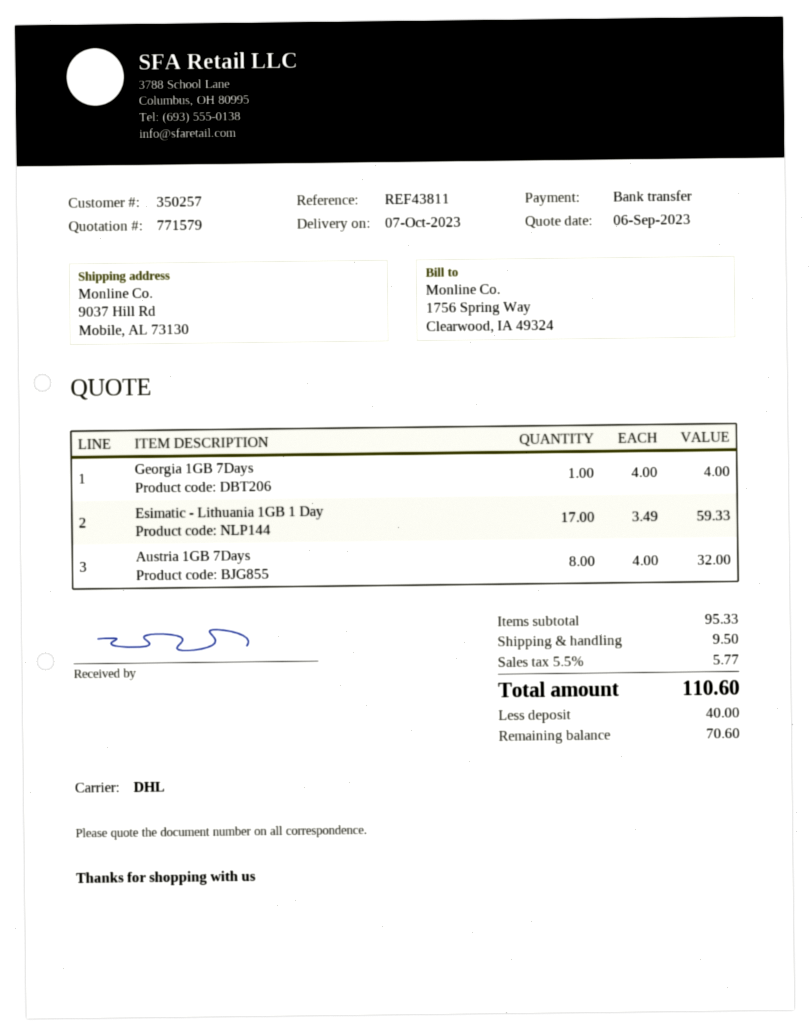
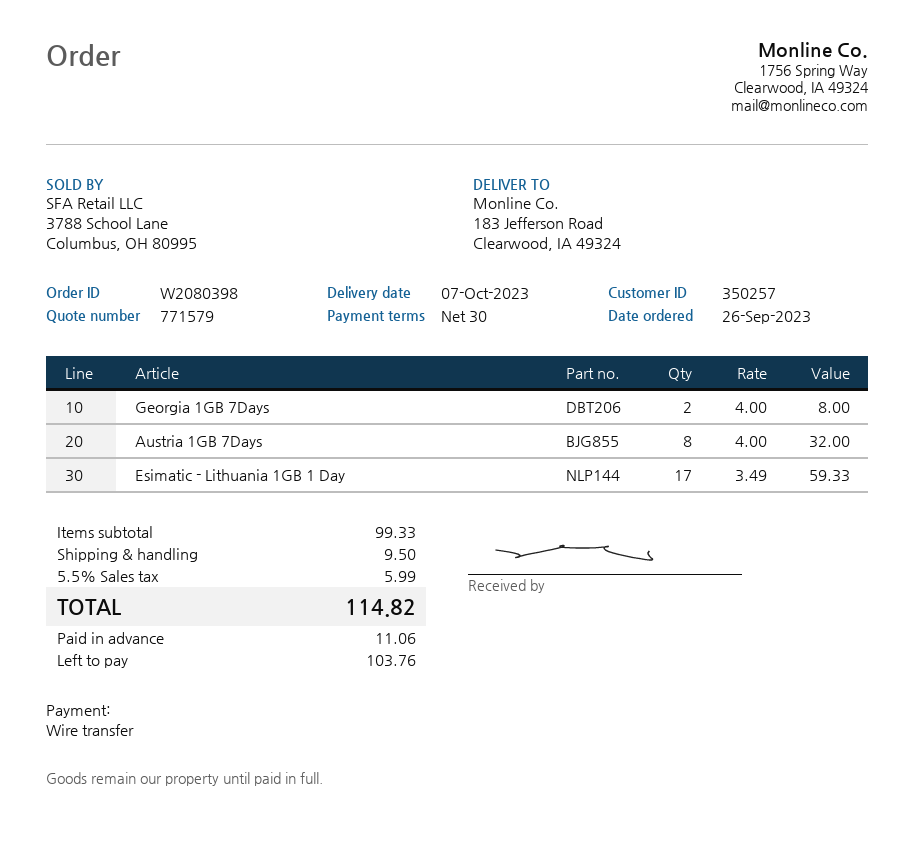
ship to: 9037 Hill Rd, Mobile, AL 73130 -> 183 Jefferson Road, Clearwood, IA 49324
Georgia 1GB 7Days: 1 x 4.00 = 4.00 -> 2 x 4.00 = 8.00
subtotal: 95.33 -> 99.33
tax: 5.5% = 5.77 -> 5.5% = 5.99
total: 110.60 -> 114.82
deposit: 40.00 -> 11.06
balance: 70.60 -> 103.76

